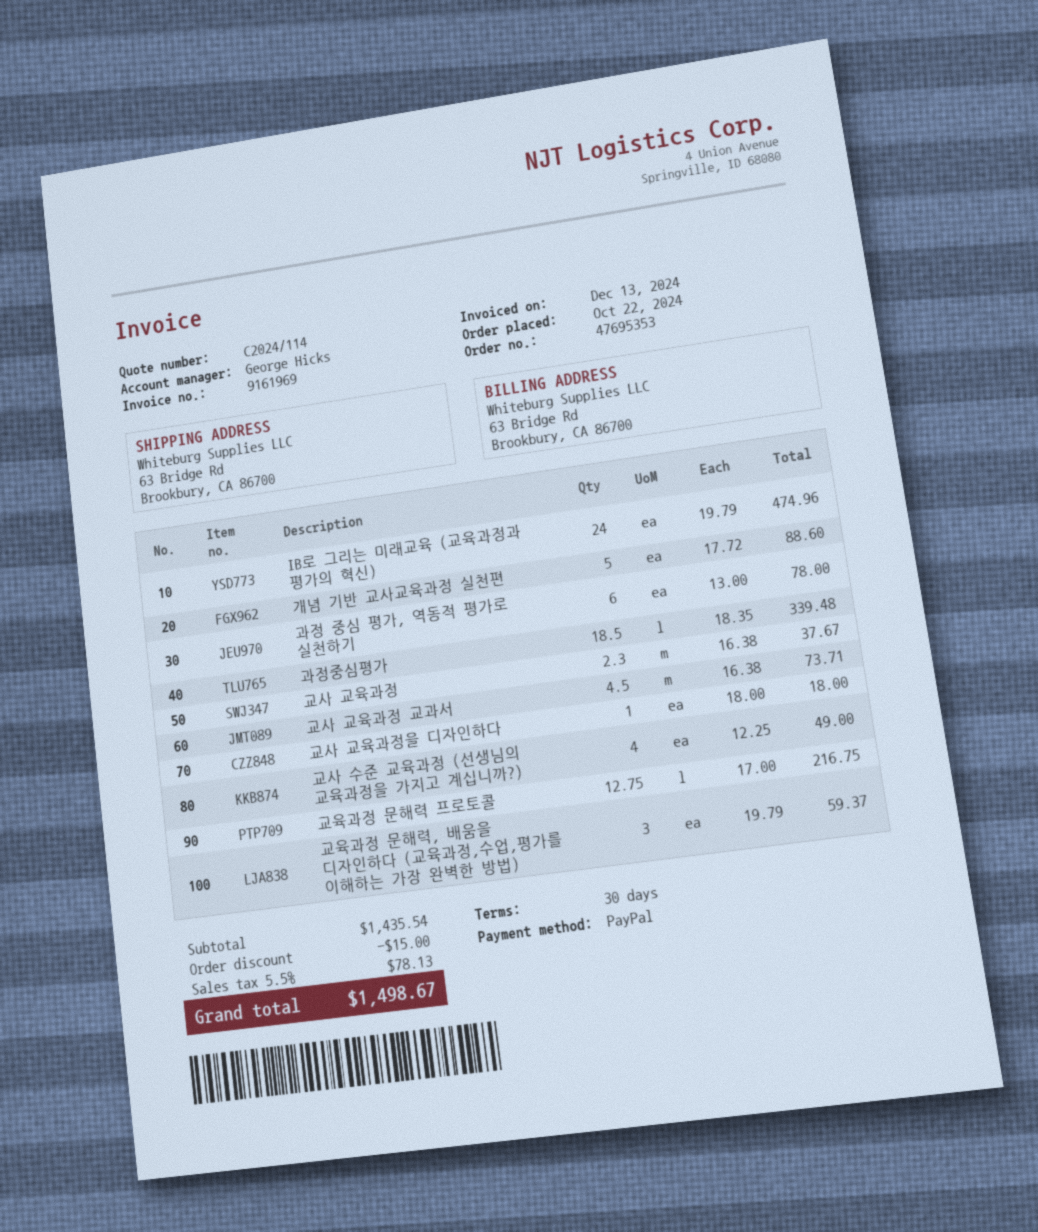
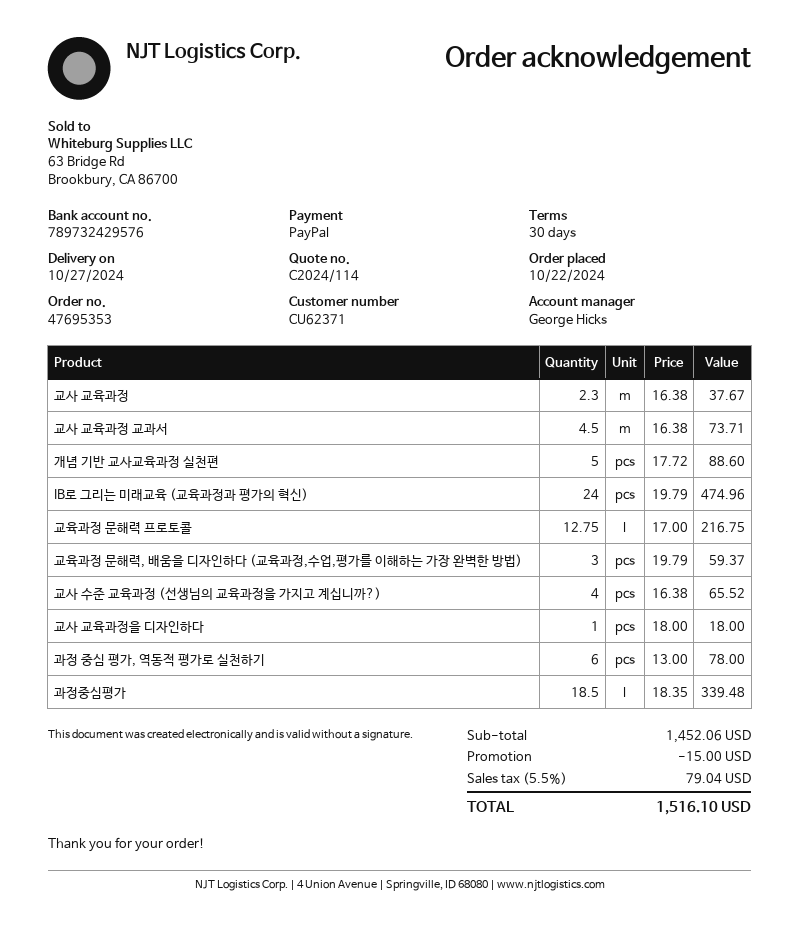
교사 수준 교육과정 (선생님의 교육과정을 가지고 계십니까?): 4 x 12.25 = 49.00 -> 4 x 16.38 = 65.52
subtotal: 1435.54 -> 1452.06
tax: 5.5% = 78.13 -> 5.5% = 79.04
total: 1498.67 -> 1516.10

